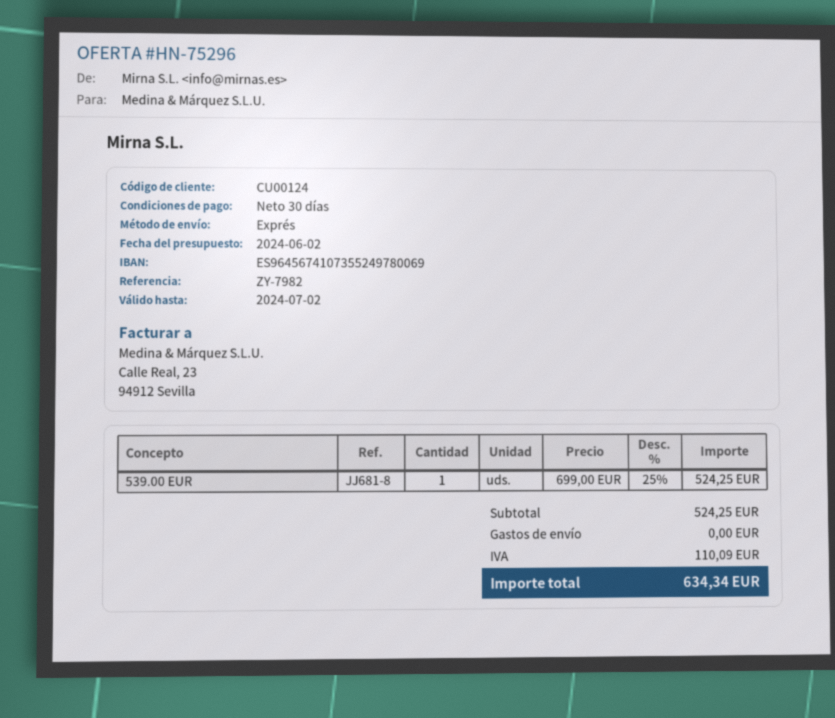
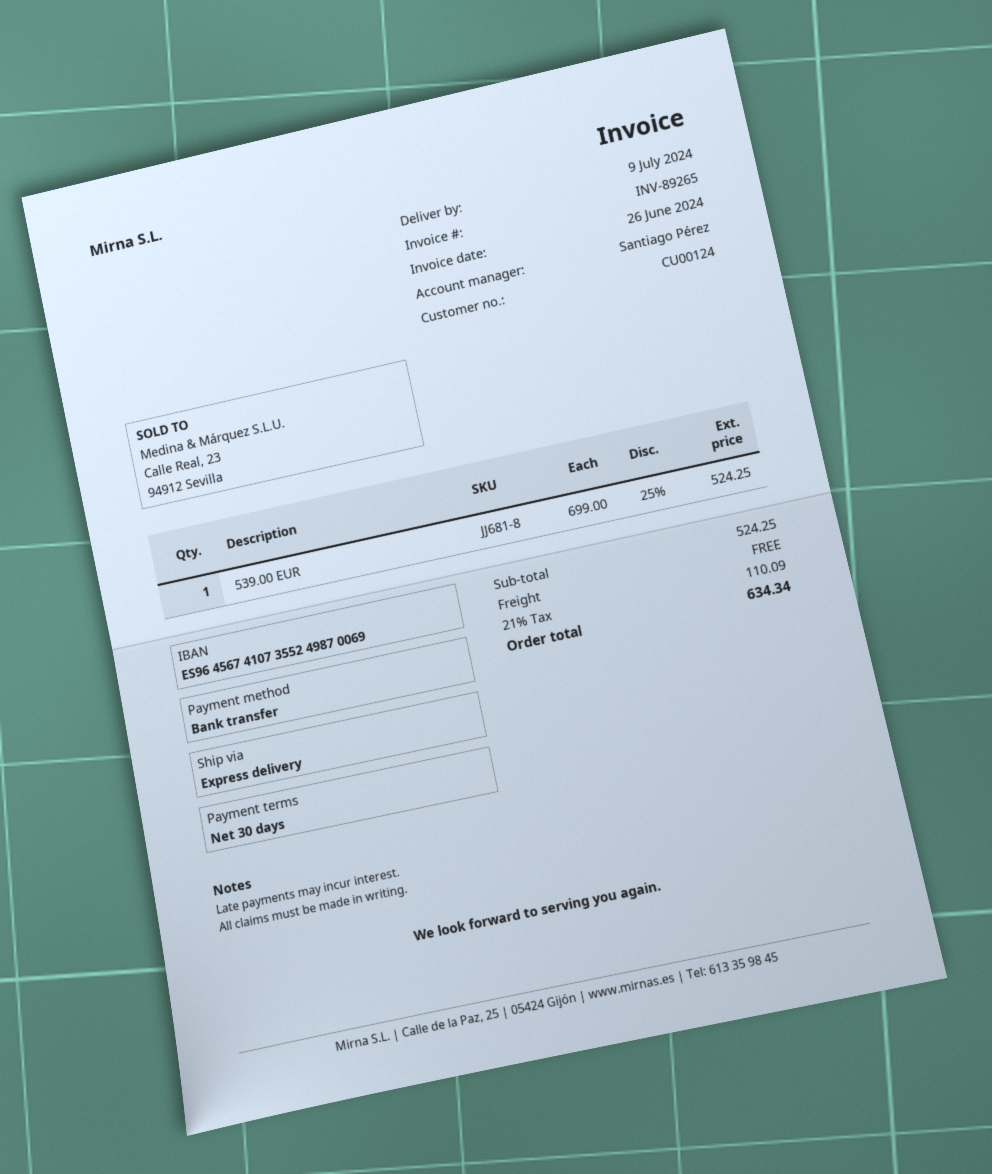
bank account: ES9645674107355249780069 -> ES9645674107355249870069

